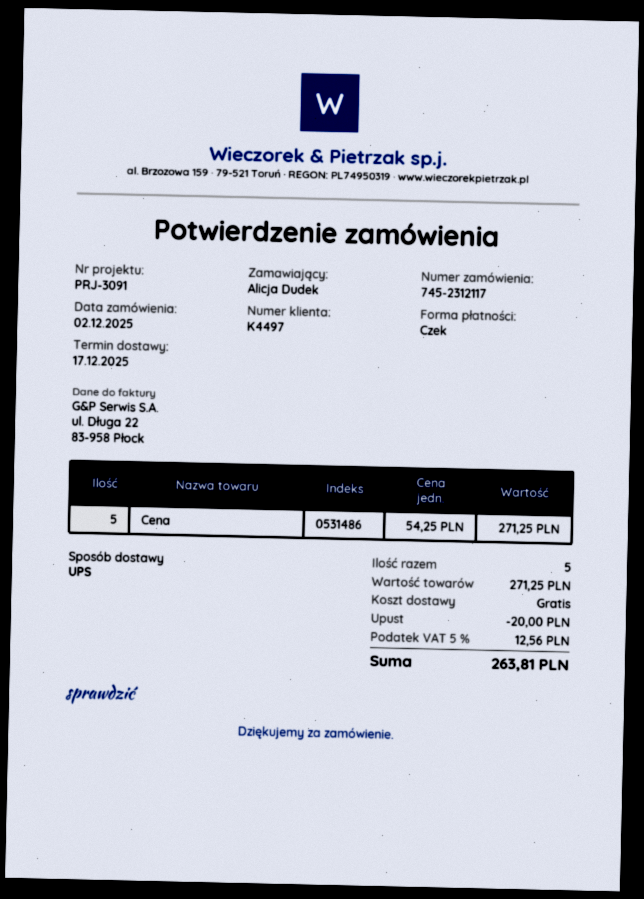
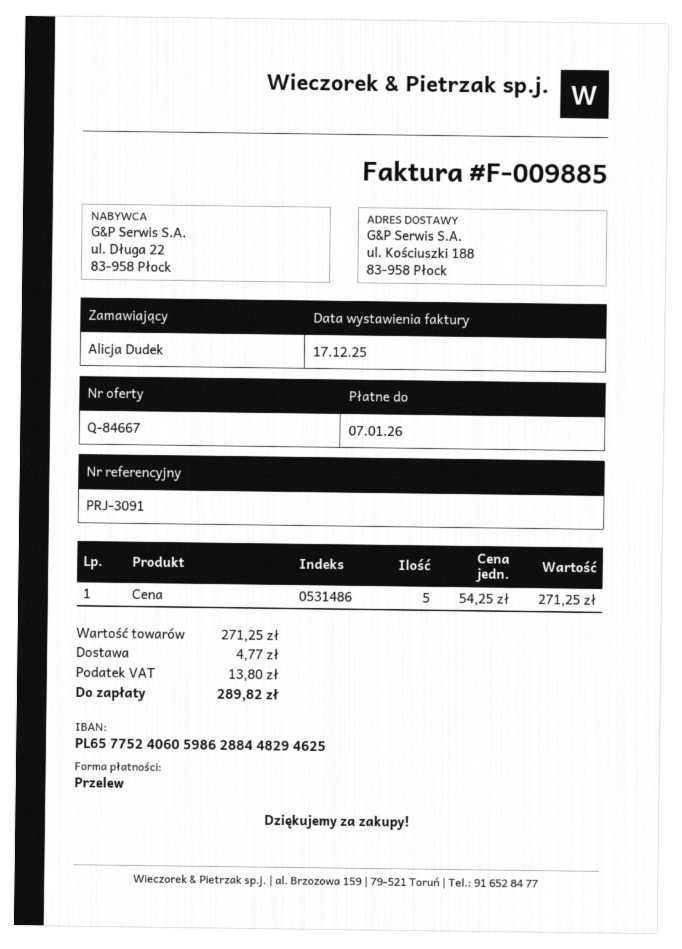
payment method: cheque -> bank transfer
discount: 20.00 -> none
shipping: 0.00 -> 4.77
tax: 12.56 -> 13.80
total: 263.81 -> 289.82

